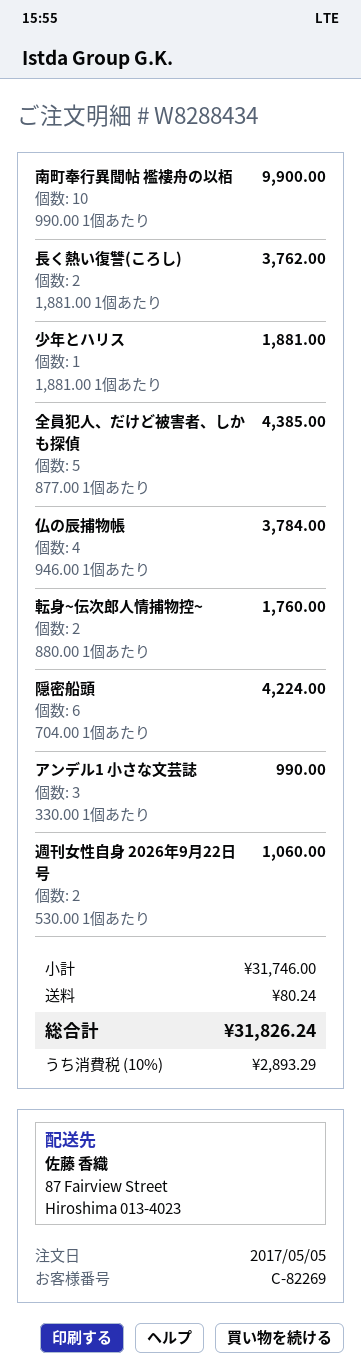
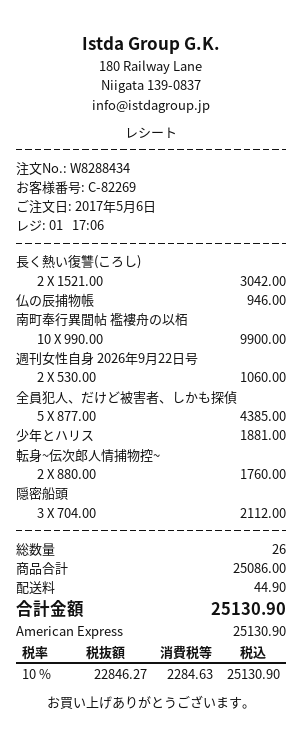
order date: 2017-05-05 -> 2017-05-06
長く熱い復讐(ころし): 2 x 1881.00 = 3762.00 -> 2 x 1521.00 = 3042.00
仏の辰捕物帳: 4 x 946.00 = 3784.00 -> 1 x 946.00 = 946.00
隠密船頭: 6 x 704.00 = 4224.00 -> 3 x 704.00 = 2112.00
アンデル1 小さな文芸誌: 3 x 330.00 = 990.00 -> none
subtotal: 31746.00 -> 25086.00
shipping: 80.24 -> 44.90
tax: 10% = 2893.29 -> 10% = 2284.63
total: 31826.24 -> 25130.90

